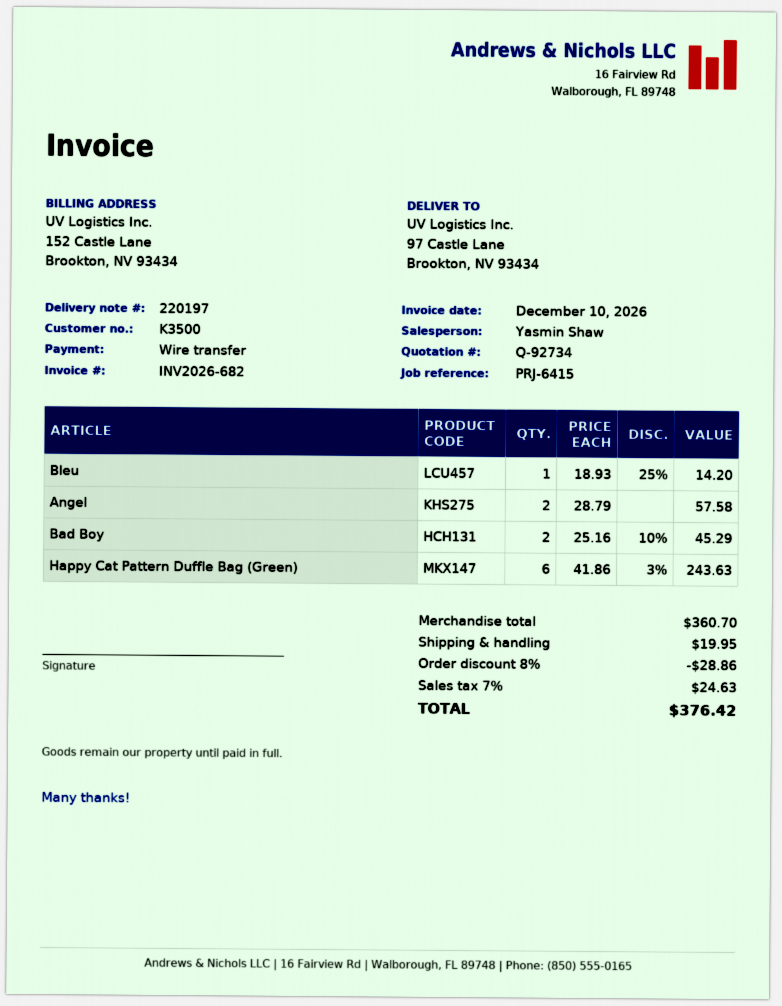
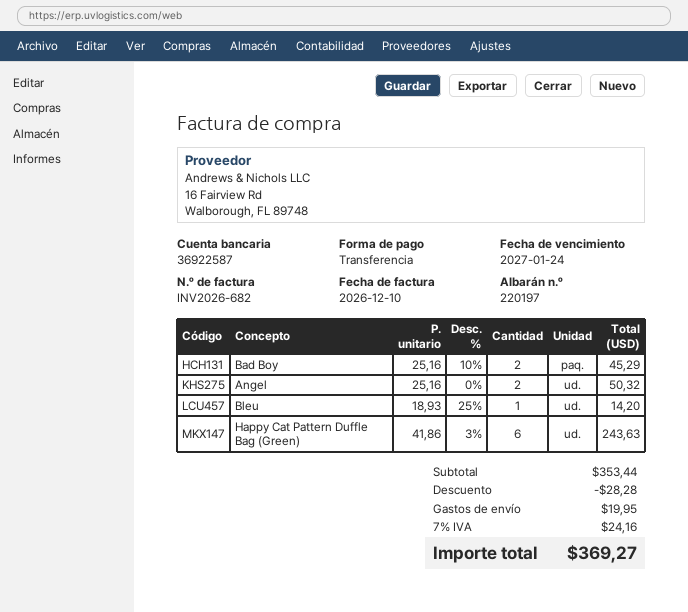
Angel: 2 x 28.79 = 57.58 -> 2 x 25.16 = 50.32
subtotal: 360.70 -> 353.44
discount: 28.86 -> 28.28
tax: 7% = 24.63 -> 7% = 24.16
total: 376.42 -> 369.27

